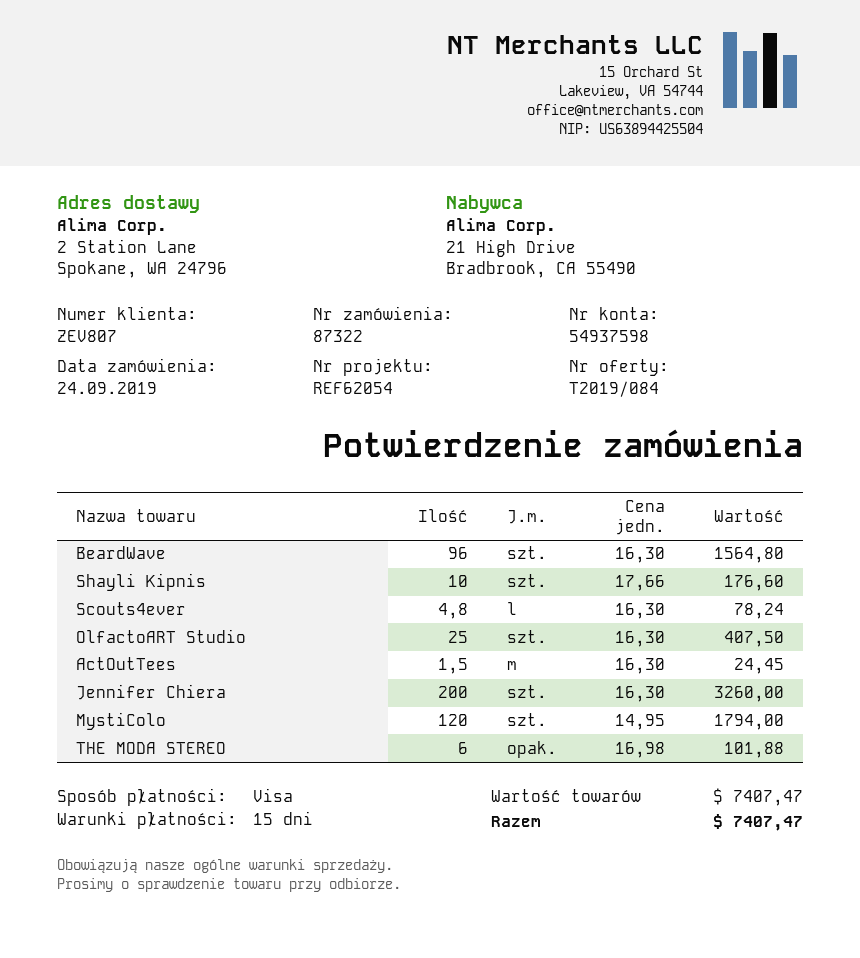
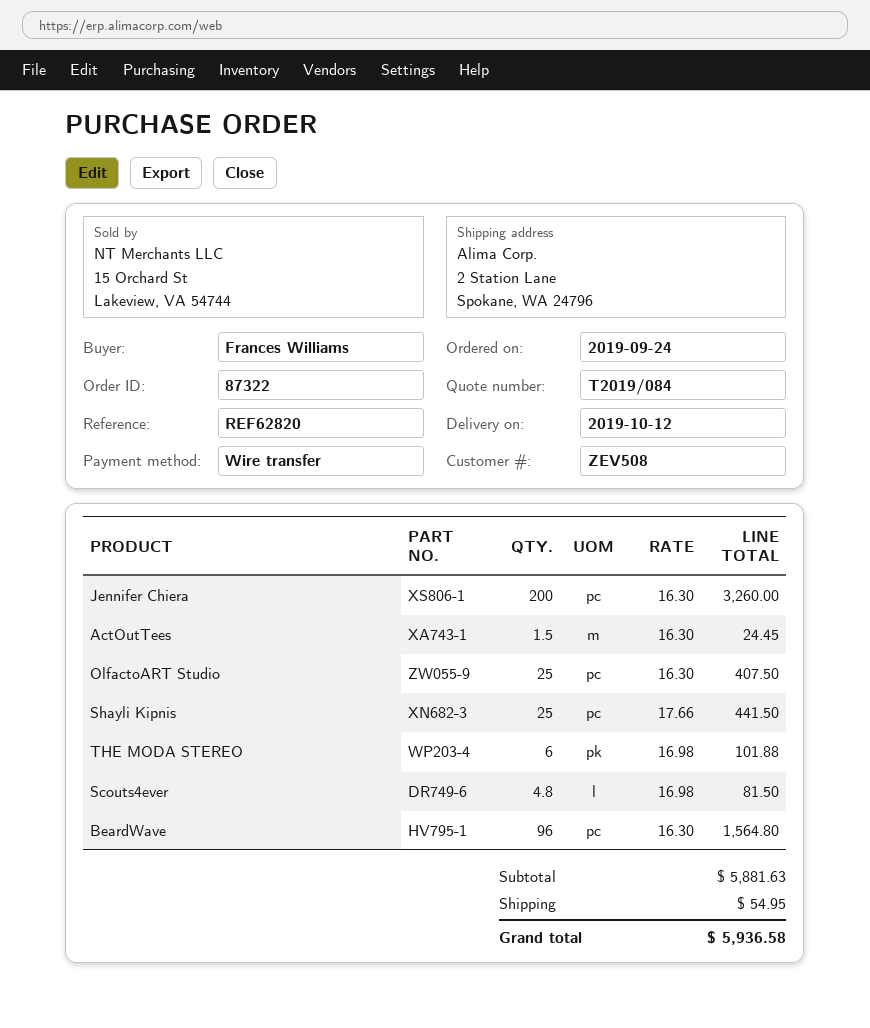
customer number: ZEV807 -> ZEV508
reference: REF62054 -> REF62820
payment method: Visa -> bank transfer
Shayli Kipnis: 10 x 17.66 = 176.60 -> 25 x 17.66 = 441.50
Scouts4ever: 4.8 x 16.30 = 78.24 -> 4.8 x 16.98 = 81.50
MystiColo: 120 x 14.95 = 1794.00 -> none
subtotal: 7407.47 -> 5881.63
shipping: none -> 54.95
total: 7407.47 -> 5936.58

